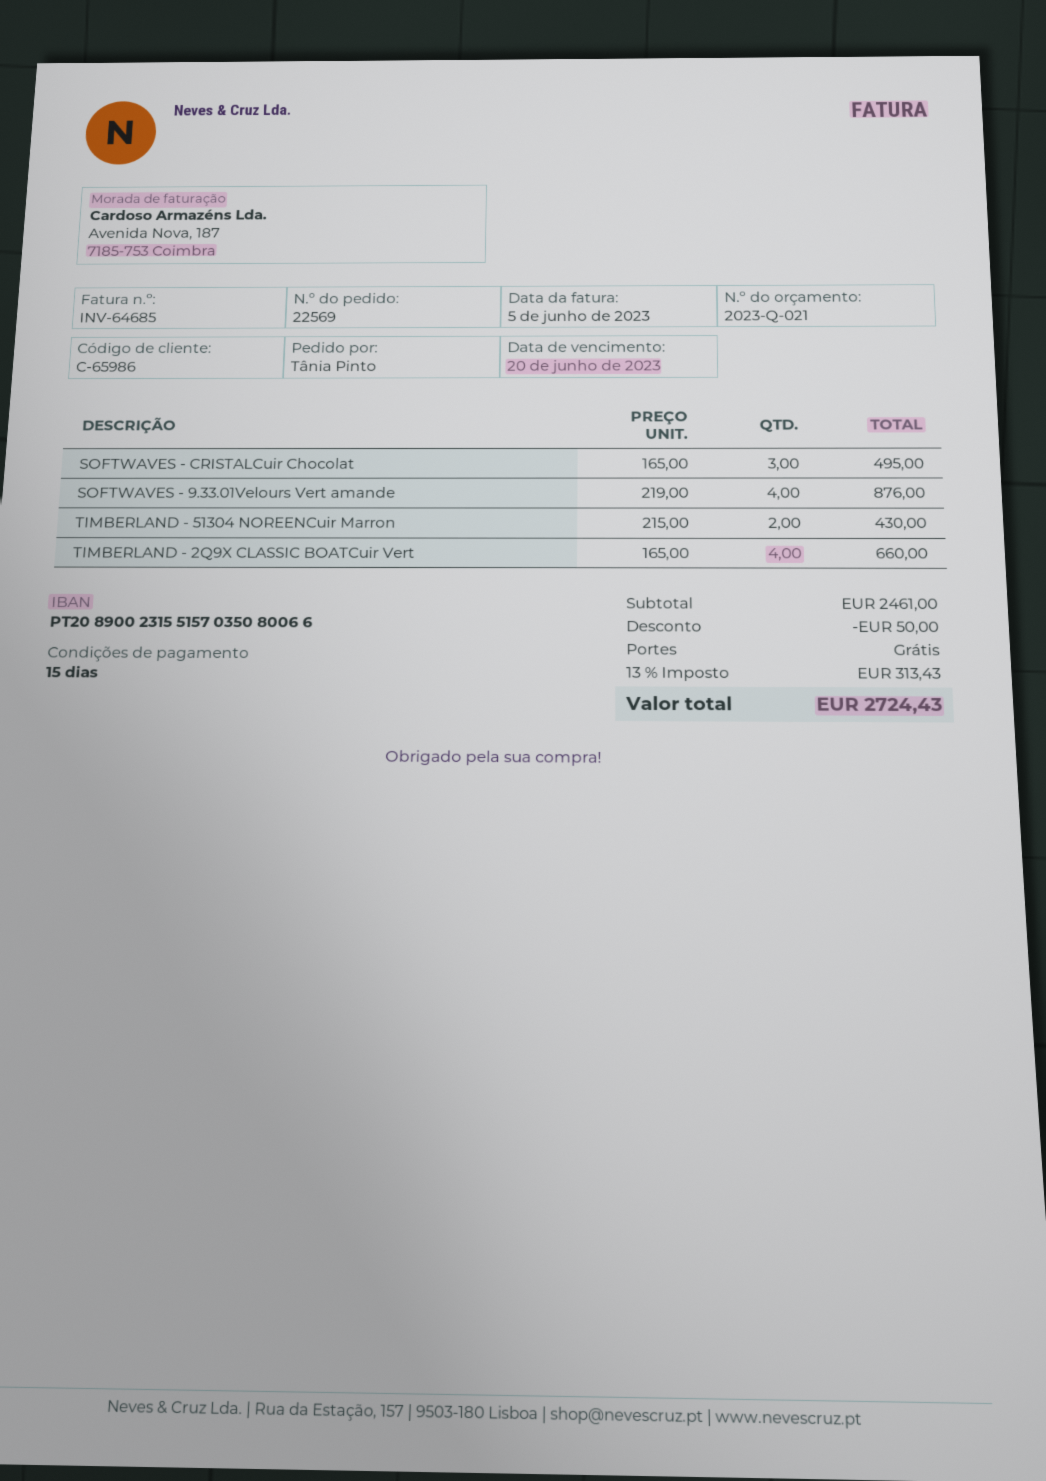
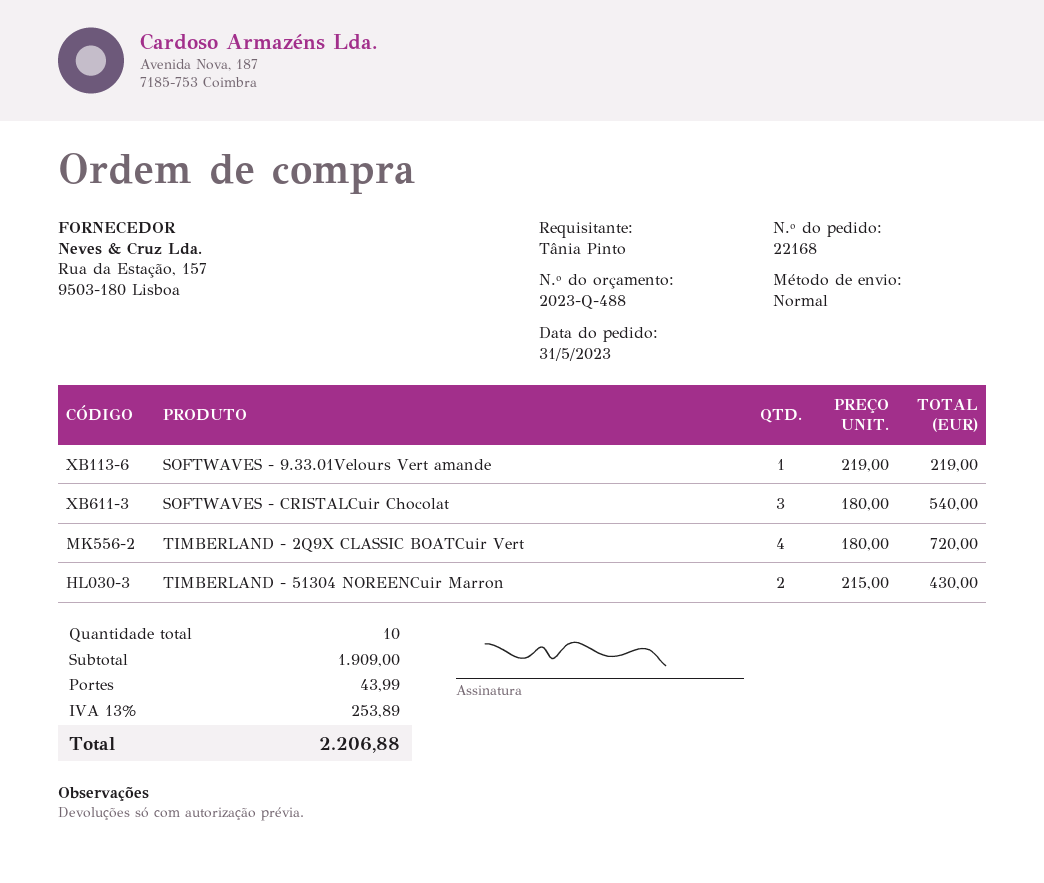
quote number: 2023-Q-021 -> 2023-Q-488
order number: 22569 -> 22168
SOFTWAVES - CRISTALCuir Chocolat: 3 x 165.00 = 495.00 -> 3 x 180.00 = 540.00
SOFTWAVES - 9.33.01Velours Vert amande: 4 x 219.00 = 876.00 -> 1 x 219.00 = 219.00
TIMBERLAND - 2Q9X CLASSIC BOATCuir Vert: 4 x 165.00 = 660.00 -> 4 x 180.00 = 720.00
subtotal: 2461.00 -> 1909.00
discount: 50.00 -> none
shipping: 0.00 -> 43.99
tax: 13% = 313.43 -> 13% = 253.89
total: 2724.43 -> 2206.88

